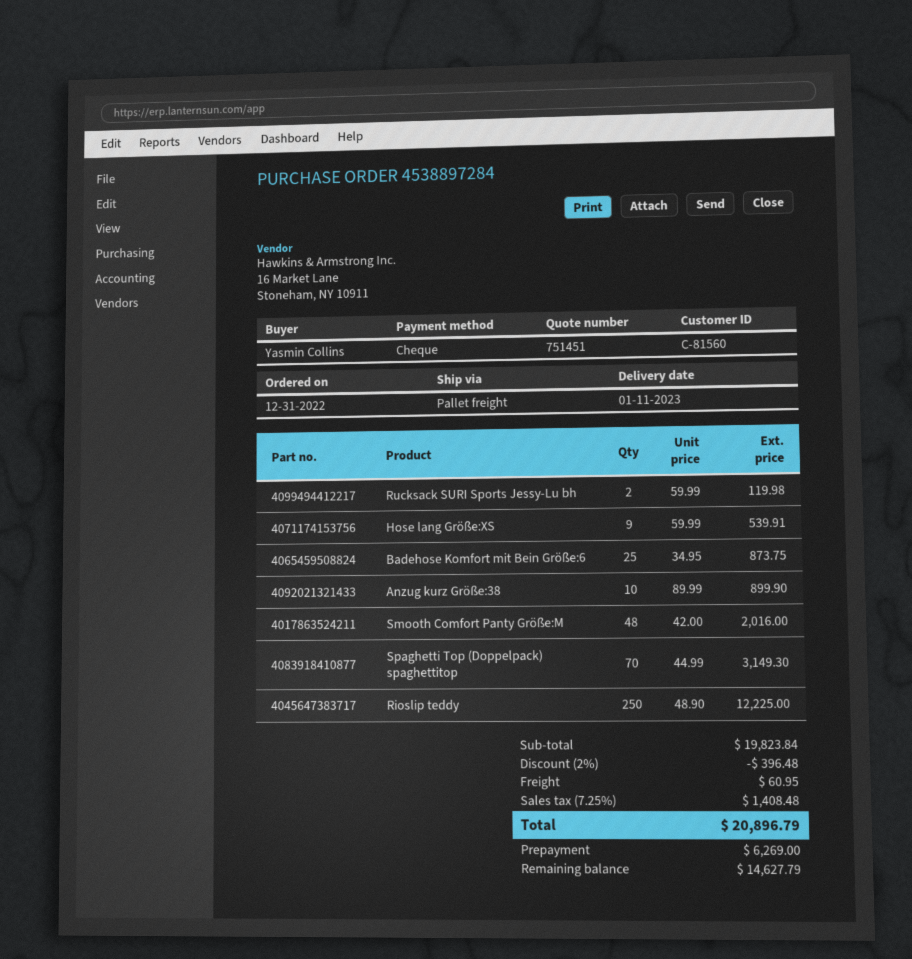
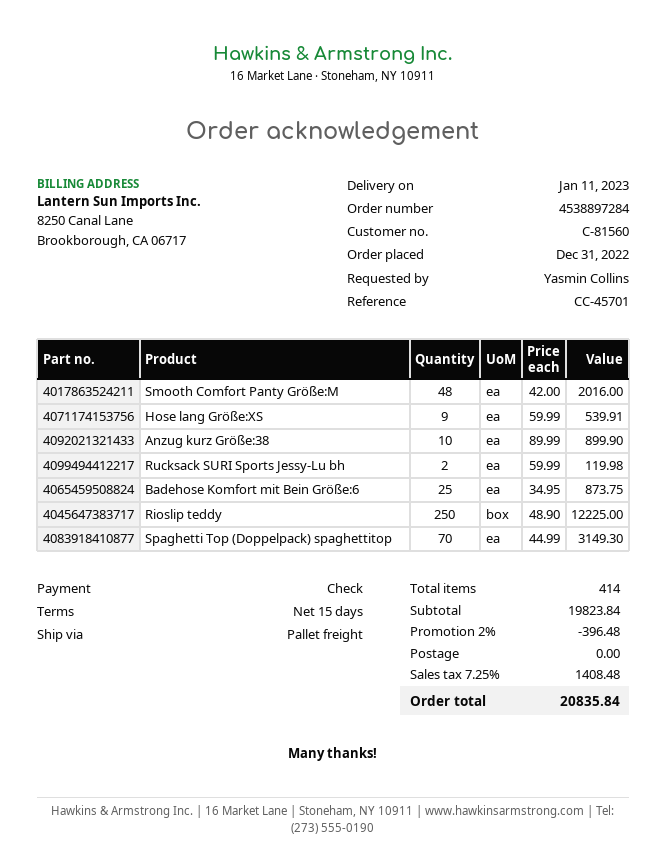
shipping: 60.95 -> 0.00
total: 20896.79 -> 20835.84

